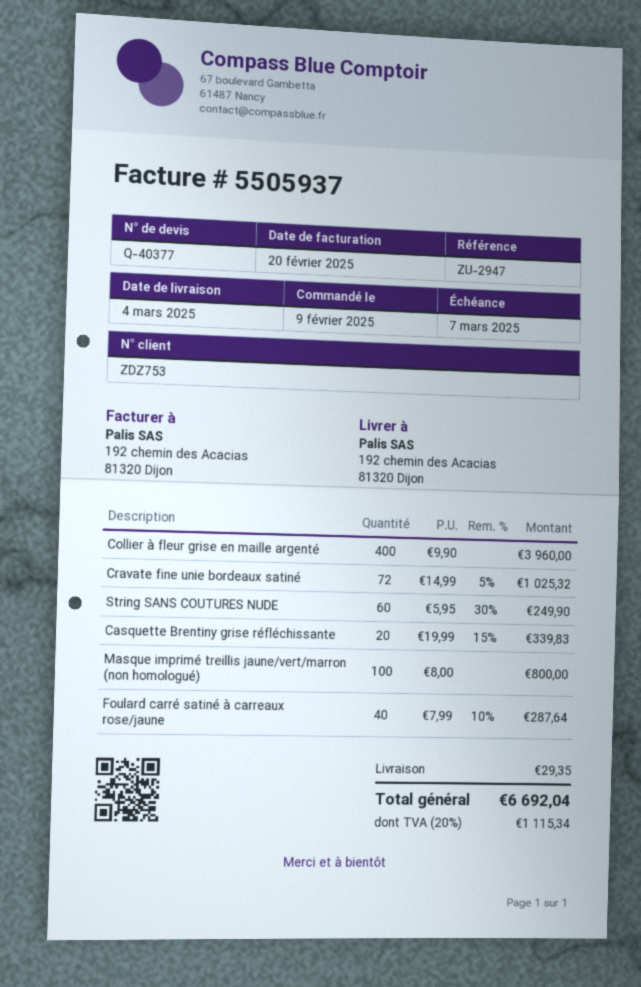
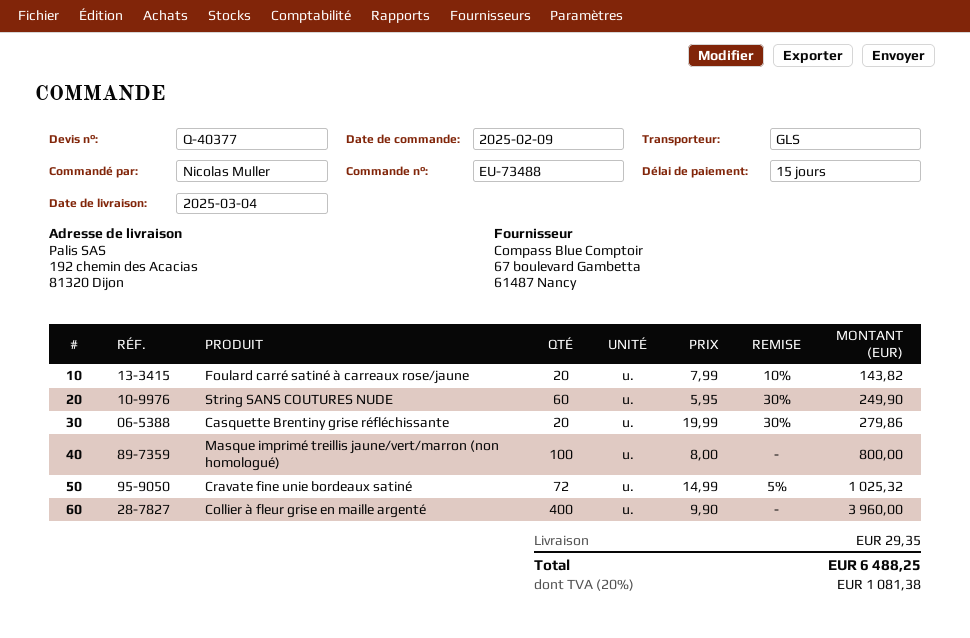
Casquette Brentiny grise réfléchissante: 20 x 19.99 - 15% = 339.83 -> 20 x 19.99 - 30% = 279.86
Foulard carré satiné à carreaux rose/jaune: 40 x 7.99 - 10% = 287.64 -> 20 x 7.99 - 10% = 143.82
tax: 20% = 1115.34 -> 20% = 1081.38
total: 6692.04 -> 6488.25

